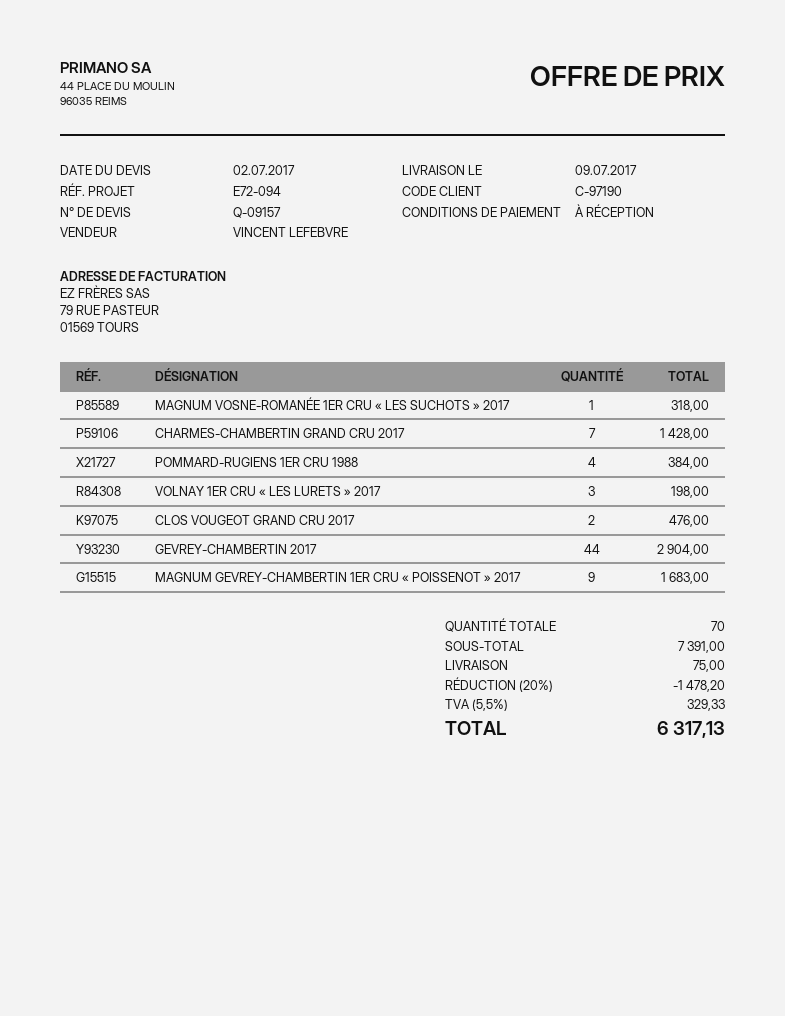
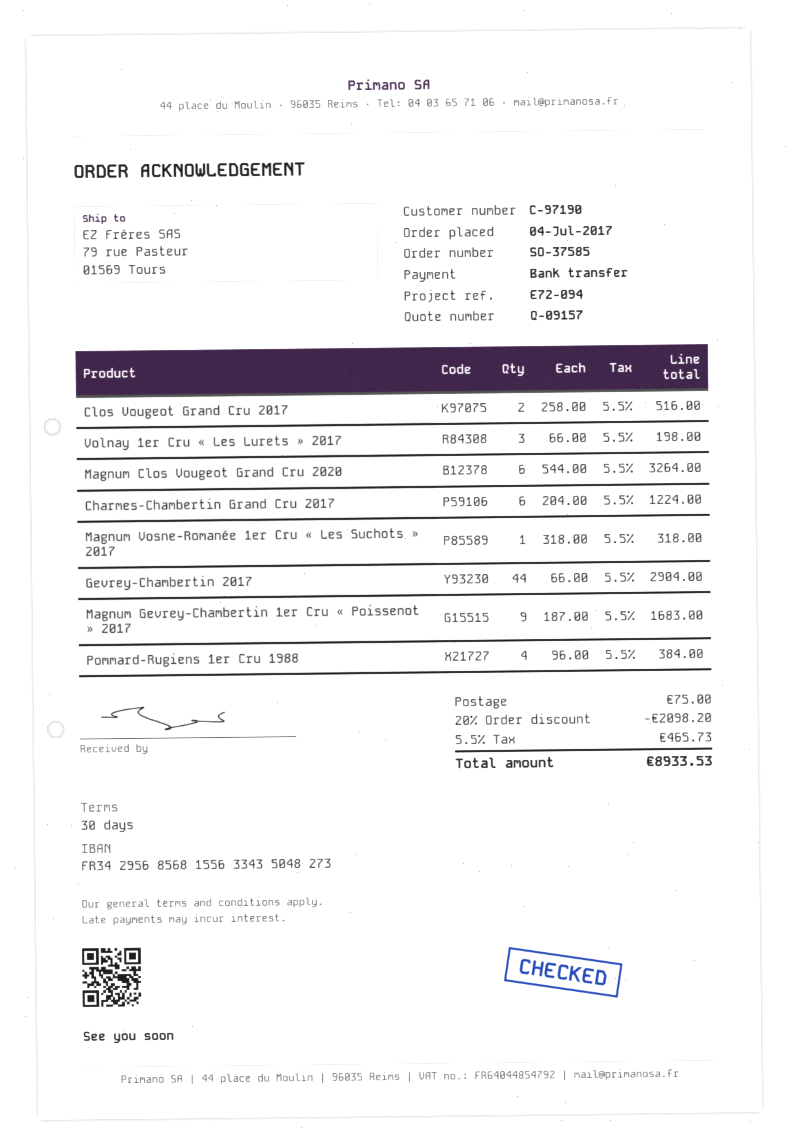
payment terms: on receipt -> 30 days
CHARMES-CHAMBERTIN GRAND CRU 2017: 7 for 1428.00 -> 6 for 1224.00
CLOS VOUGEOT GRAND CRU 2017: 2 for 476.00 -> 2 for 516.00
Magnum Clos Vougeot Grand Cru 2020: none -> 6 for 3264.00
discount: 20% = 1478.20 -> 20% = 2098.20
tax: 5.5% = 329.33 -> 5.5% = 465.73
total: 6317.13 -> 8933.53

